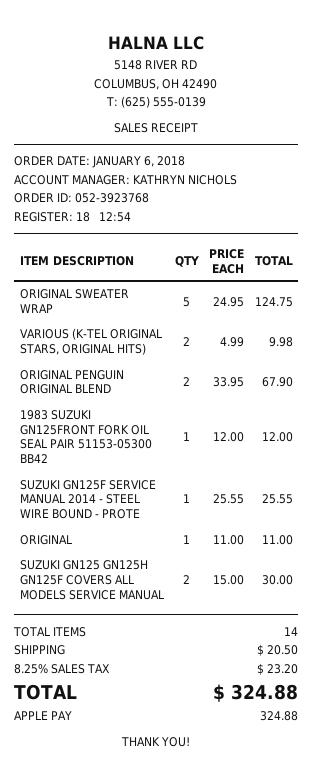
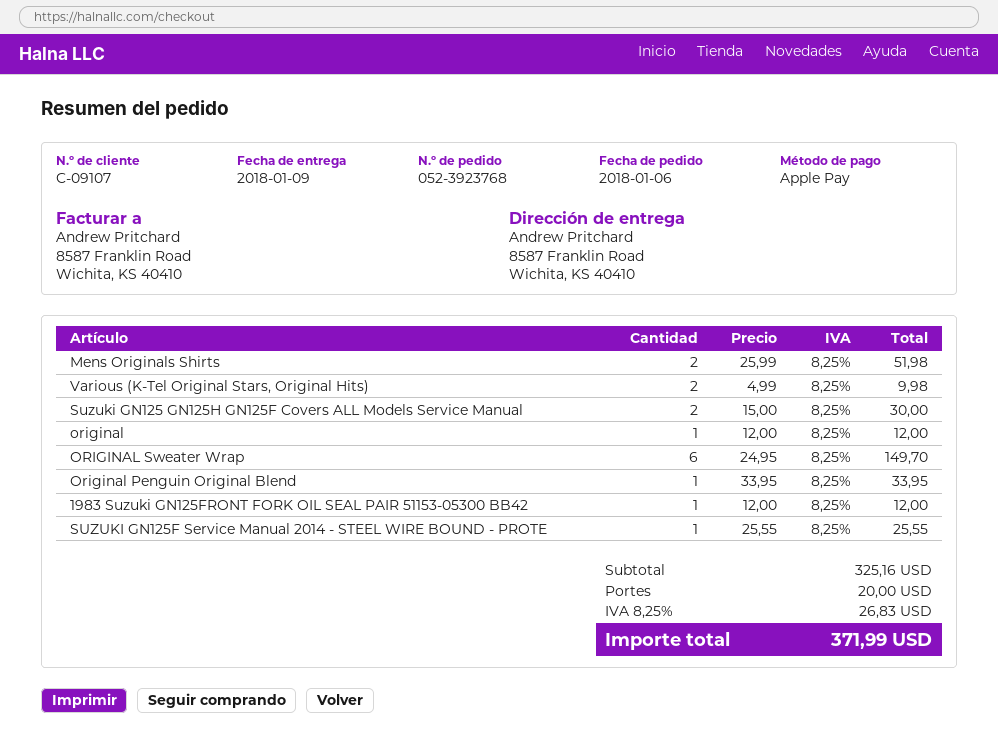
ORIGINAL SWEATER WRAP: 5 x 24.95 = 124.75 -> 6 x 24.95 = 149.70
ORIGINAL PENGUIN ORIGINAL BLEND: 2 x 33.95 = 67.90 -> 1 x 33.95 = 33.95
ORIGINAL: 1 x 11.00 = 11.00 -> 1 x 12.00 = 12.00
Mens Originals Shirts: none -> 2 x 25.99 = 51.98
shipping: 20.50 -> 20.00
tax: 8.25% = 23.20 -> 8.25% = 26.83
total: 324.88 -> 371.99

